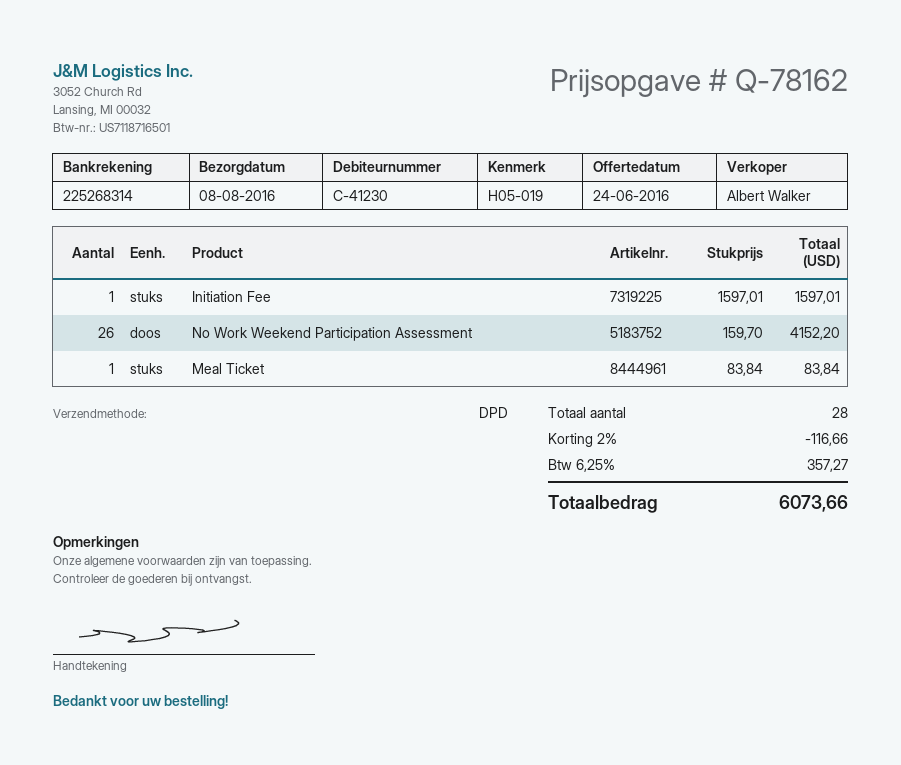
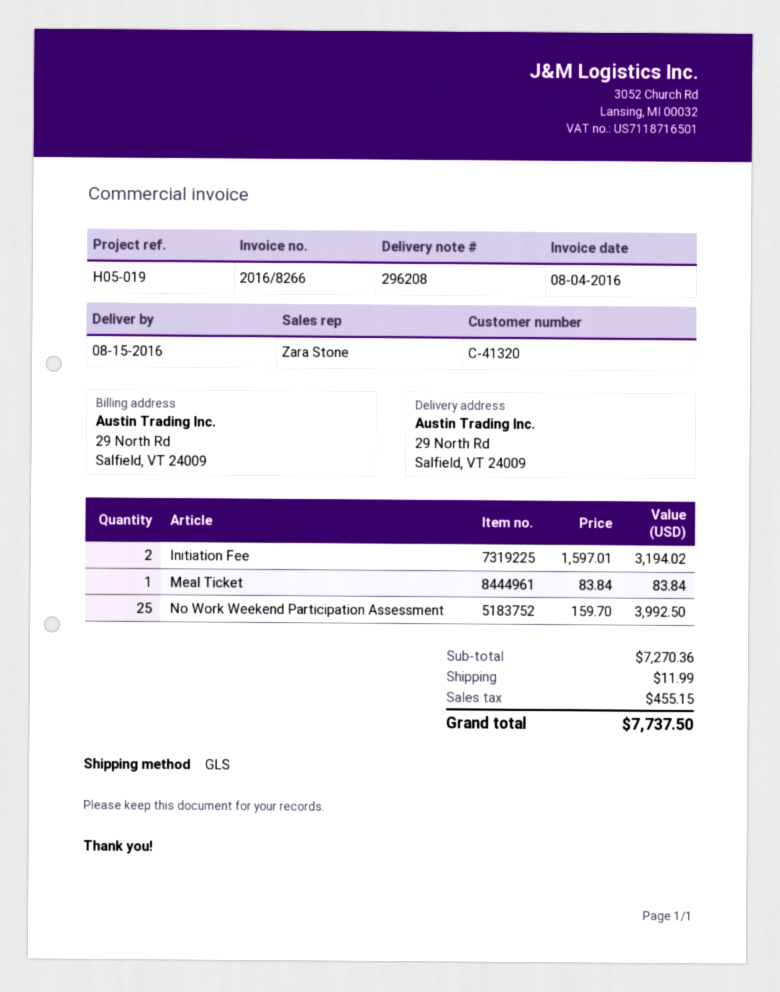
delivery date: 2016-08-08 -> 2016-08-15
customer number: C-41230 -> C-41320
sales rep: Albert Walker -> Zara Stone
shipping method: DPD -> GLS
Initiation Fee: 1 x 1597.01 = 1597.01 -> 2 x 1597.01 = 3194.02
No Work Weekend Participation Assessment: 26 x 159.70 = 4152.20 -> 25 x 159.70 = 3992.50
discount: 2% = 116.66 -> none
shipping: none -> 11.99
tax: 357.27 -> 455.15
total: 6073.66 -> 7737.50

